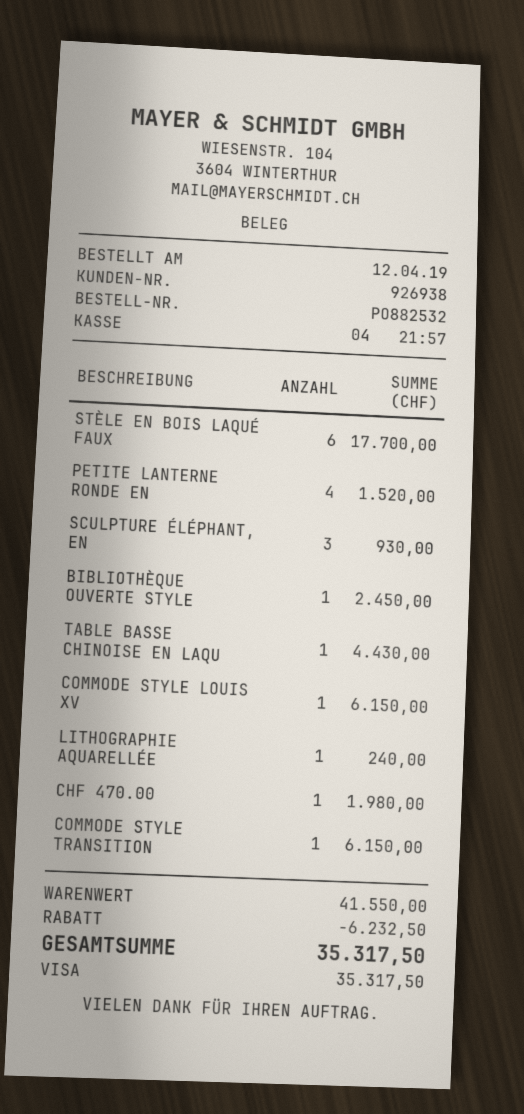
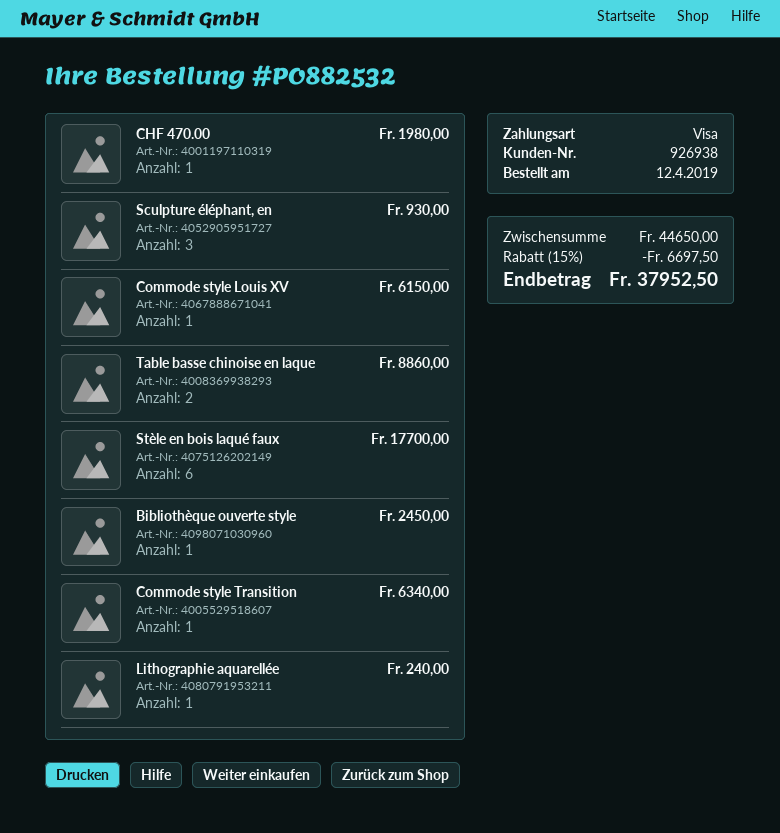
PETITE LANTERNE RONDE EN: 4 for 1520.00 -> none
TABLE BASSE CHINOISE EN LAQU: 1 for 4430.00 -> 2 for 8860.00
COMMODE STYLE TRANSITION: 1 for 6150.00 -> 1 for 6340.00
subtotal: 41550.00 -> 44650.00
discount: 6232.50 -> 6697.50
total: 35317.50 -> 37952.50

